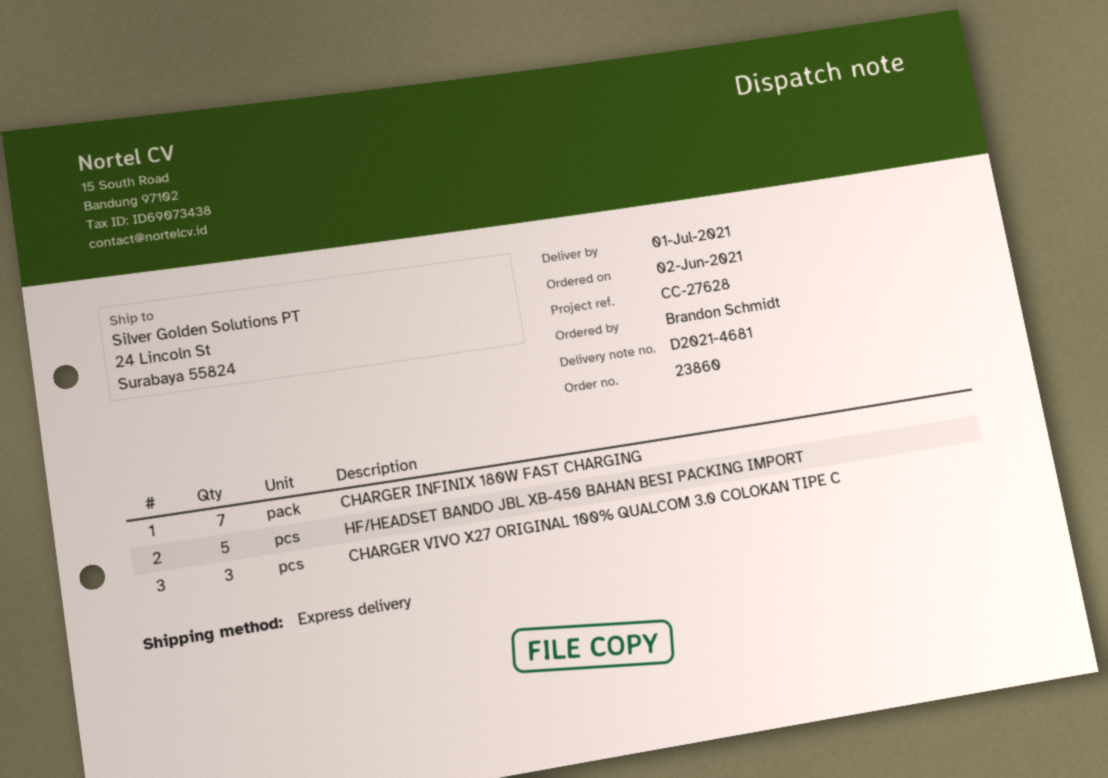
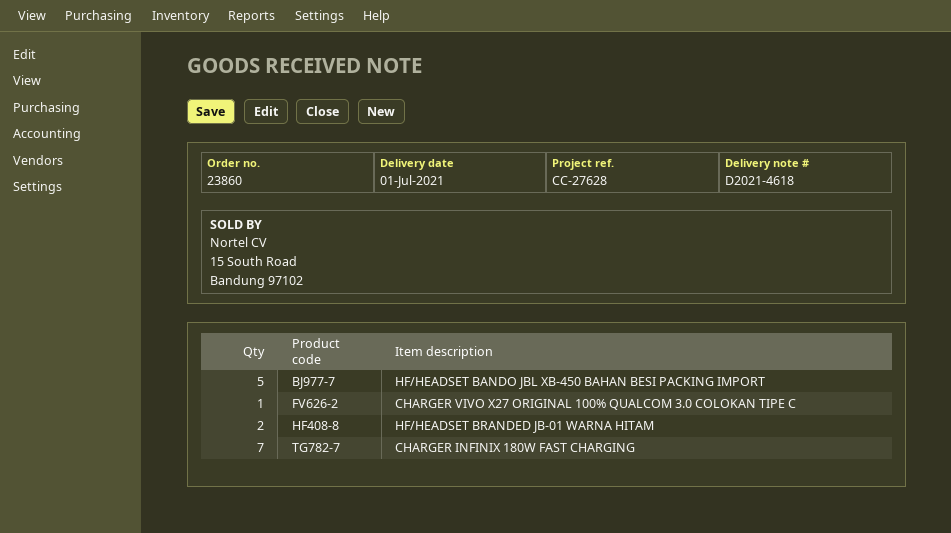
delivery note number: D2021-4681 -> D2021-4618
CHARGER VIVO X27 ORIGINAL 100% QUALCOM 3.0 COLOKAN TIPE C: 3 -> 1
HF/HEADSET BRANDED JB-01 WARNA HITAM: none -> 2

